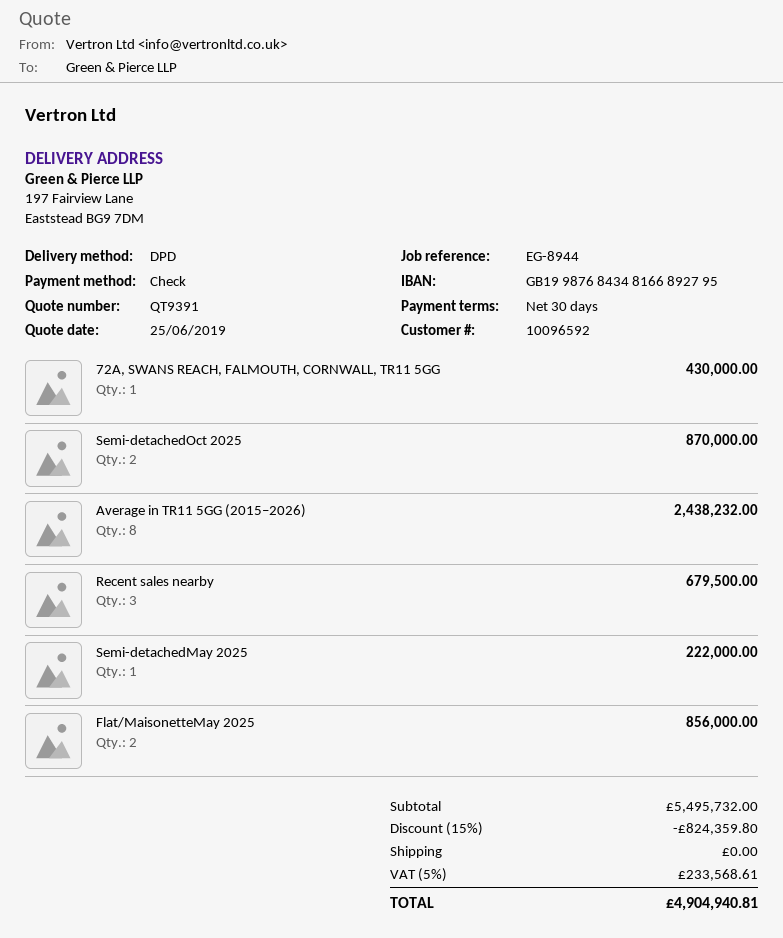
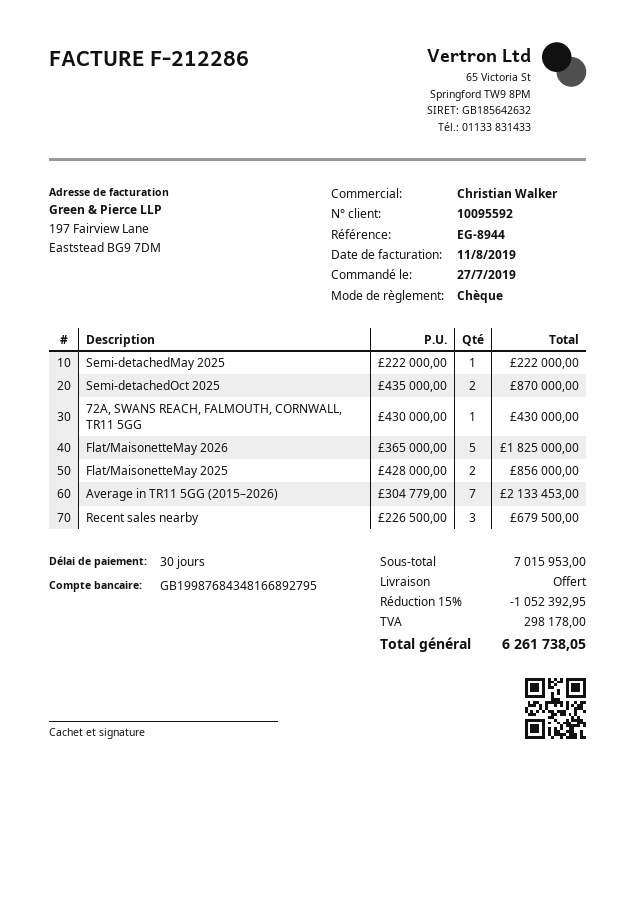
customer number: 10096592 -> 10095592
Average in TR11 5GG (2015–2026): 8 for 2438232.00 -> 7 for 2133453.00
Flat/MaisonetteMay 2026: none -> 5 for 1825000.00
subtotal: 5495732.00 -> 7015953.00
discount: 15% = 824359.80 -> 15% = 1052392.95
tax: 233568.61 -> 298178.00
total: 4904940.81 -> 6261738.05

